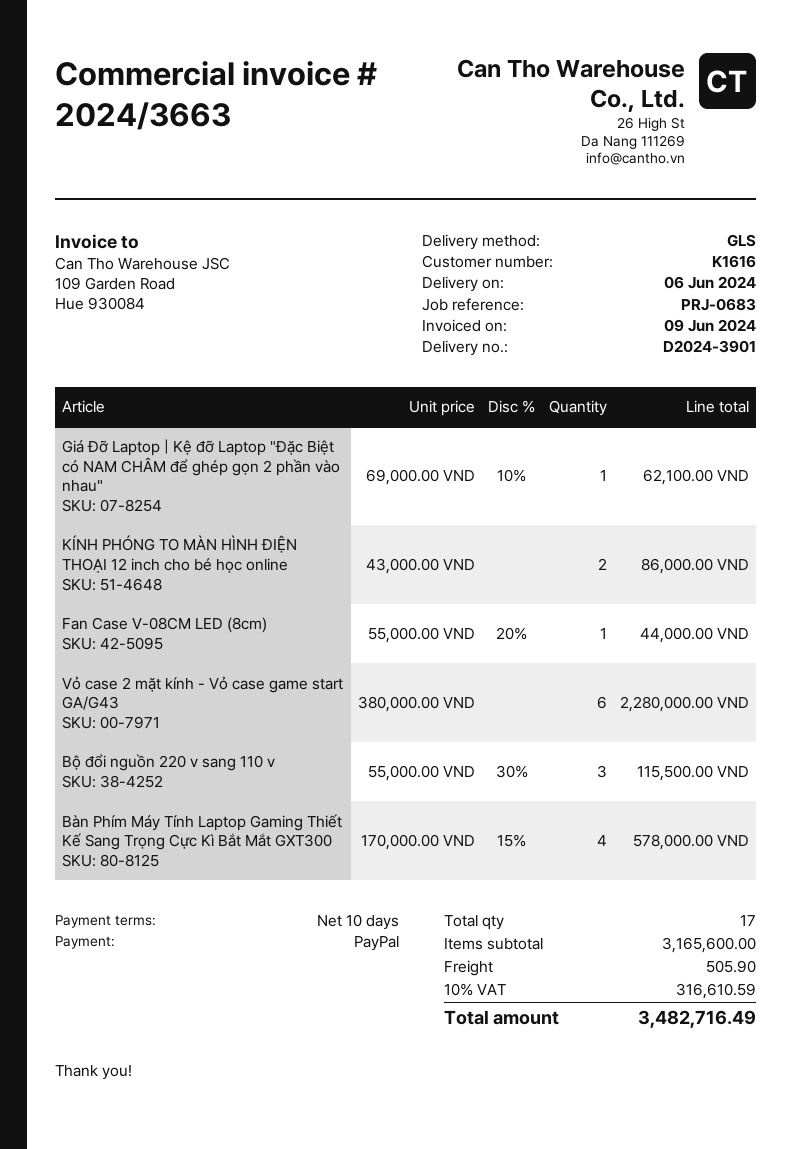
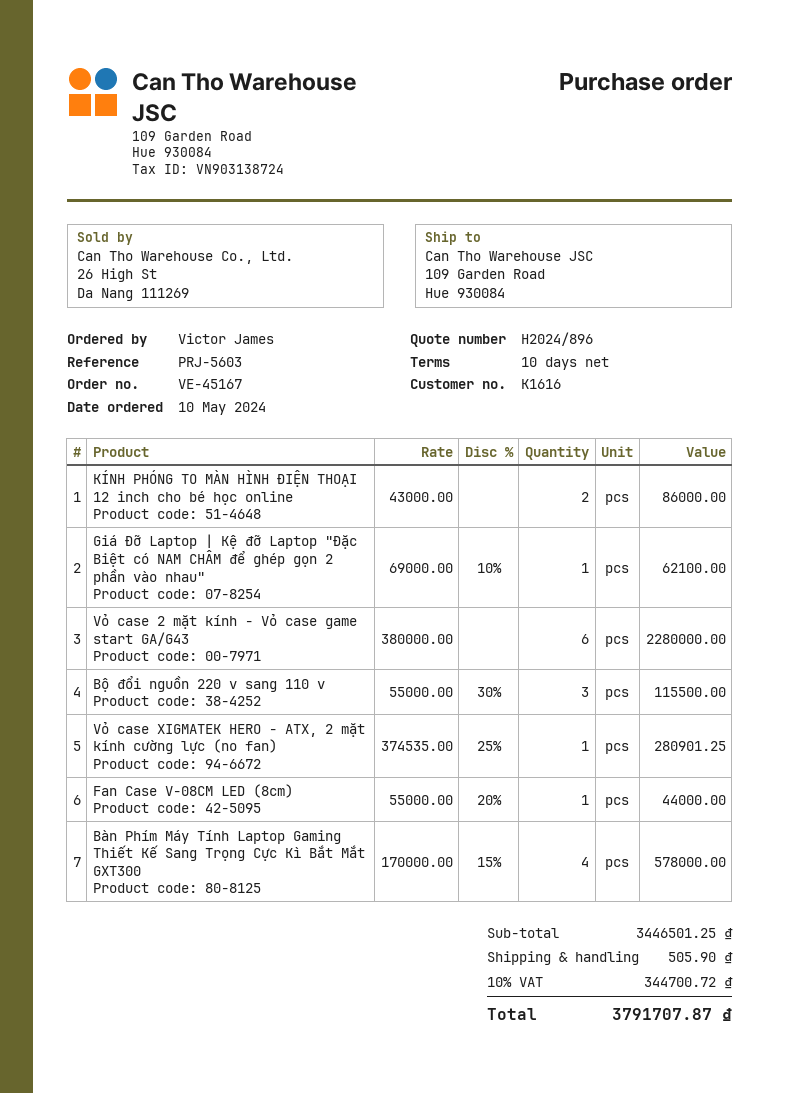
reference: PRJ-0683 -> PRJ-5603
Vỏ case XIGMATEK HERO - ATX, 2 mặt kính cường lực (no fan): none -> 1 x 374535.00 - 25% = 280901.25
subtotal: 3165600.00 -> 3446501.25
tax: 10% = 316610.59 -> 10% = 344700.72
total: 3482716.49 -> 3791707.87

